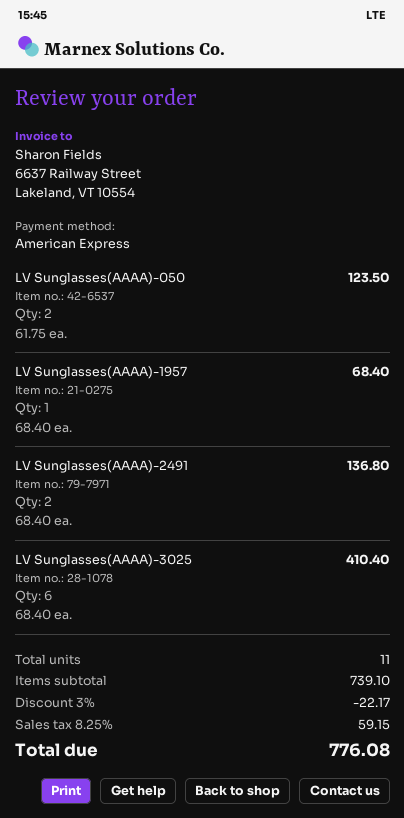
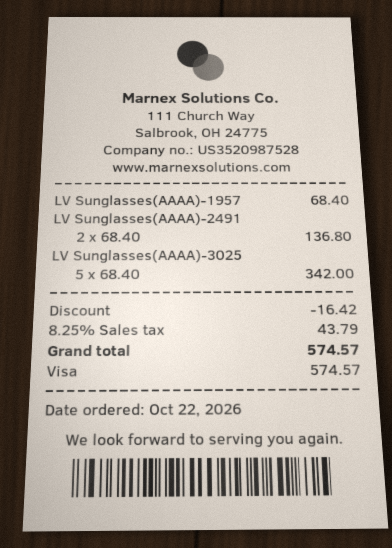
payment method: American Express -> Visa
LV Sunglasses(AAAA)-050: 2 x 61.75 = 123.50 -> none
LV Sunglasses(AAAA)-3025: 6 x 68.40 = 410.40 -> 5 x 68.40 = 342.00
discount: 22.17 -> 16.42
tax: 8.25% = 59.15 -> 8.25% = 43.79
total: 776.08 -> 574.57

